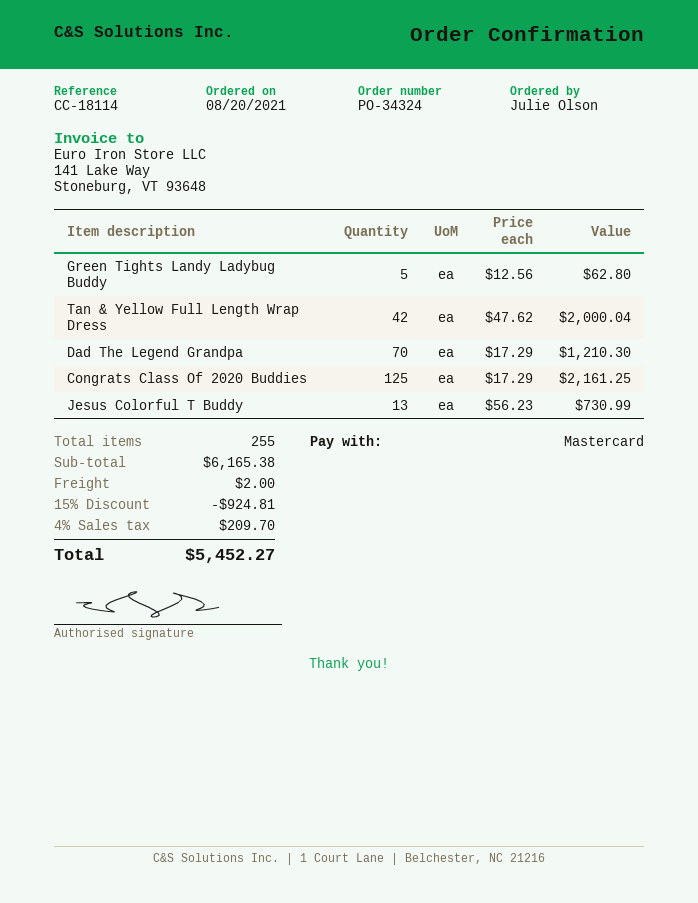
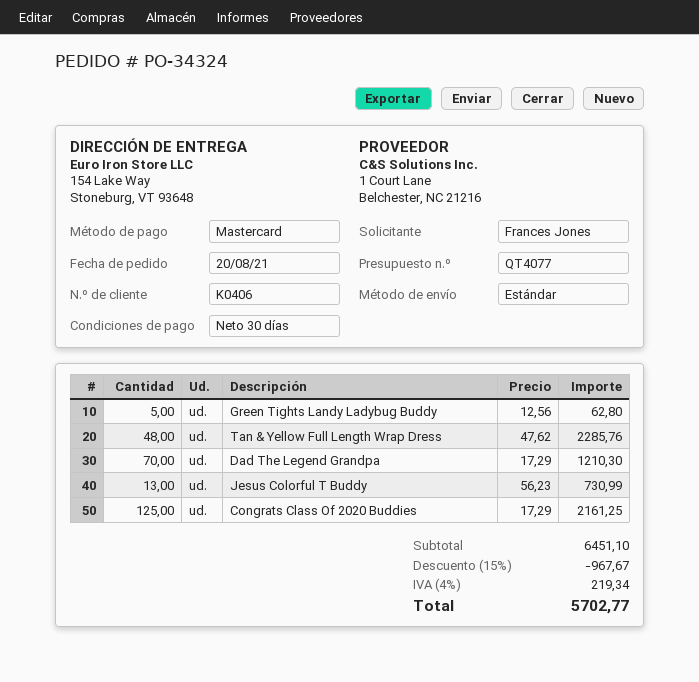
ordered by: Julie Olson -> Frances Jones
Tan & Yellow Full Length Wrap Dress: 42 x 47.62 = 2000.04 -> 48 x 47.62 = 2285.76
subtotal: 6165.38 -> 6451.10
discount: 15% = 924.81 -> 15% = 967.67
shipping: 2.00 -> none
tax: 4% = 209.70 -> 4% = 219.34
total: 5452.27 -> 5702.77

